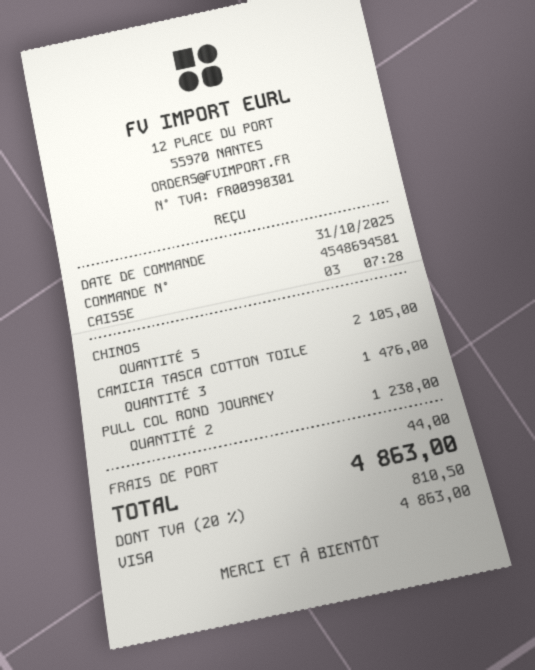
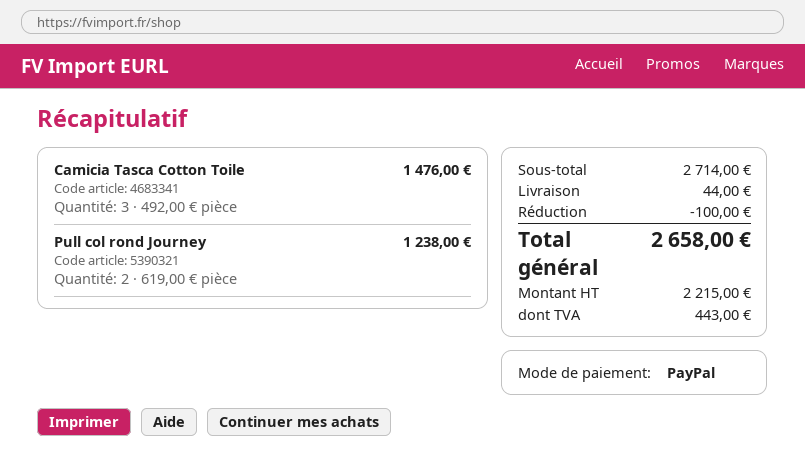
payment method: Visa -> PayPal
CHINOS: 5 for 2105.00 -> none
discount: none -> 100.00
tax: 810.50 -> 443.00
total: 4863.00 -> 2658.00

